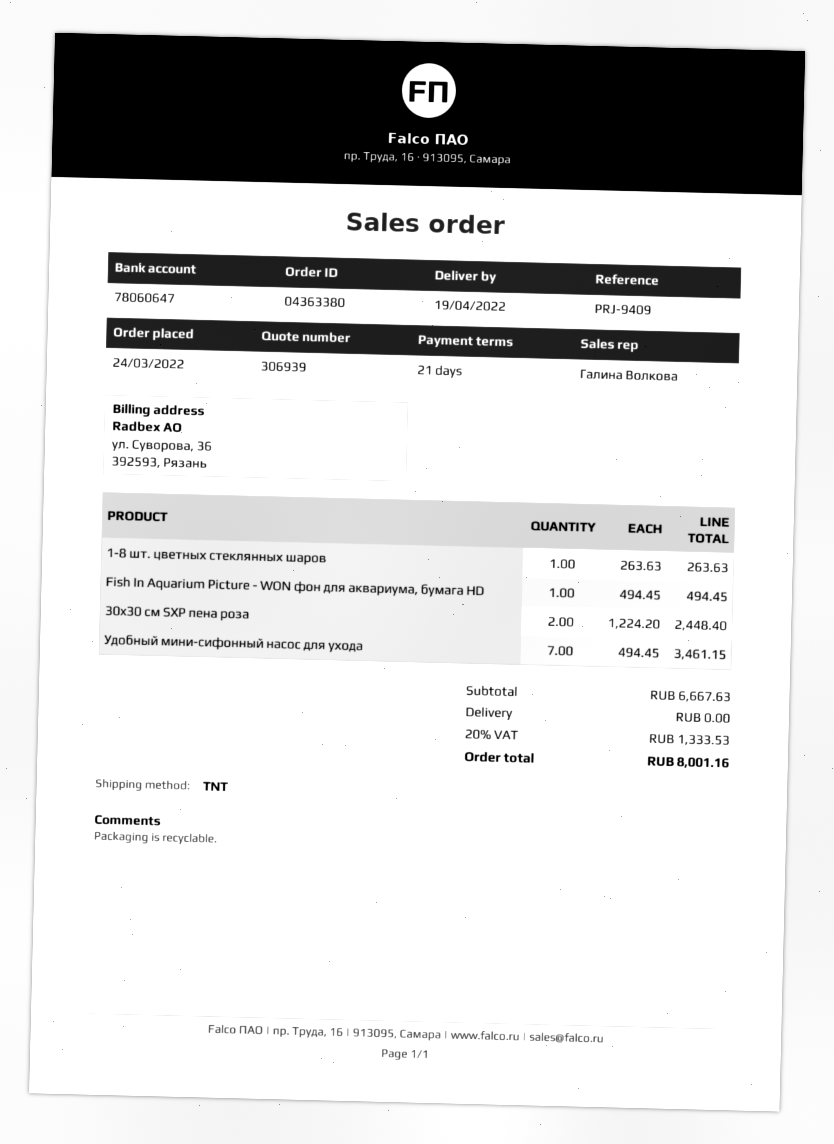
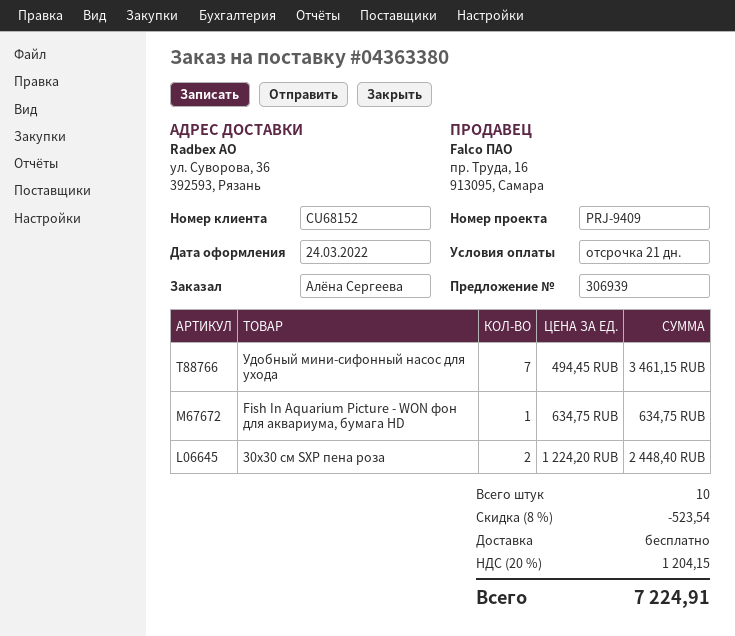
1-8 шт. цветных стеклянных шаров: 1 x 263.63 = 263.63 -> none
Fish In Aquarium Picture - WON фон для аквариума, бумага HD: 1 x 494.45 = 494.45 -> 1 x 634.75 = 634.75
discount: none -> 8% = 523.54
tax: 20% = 1333.53 -> 20% = 1204.15
total: 8001.16 -> 7224.91

